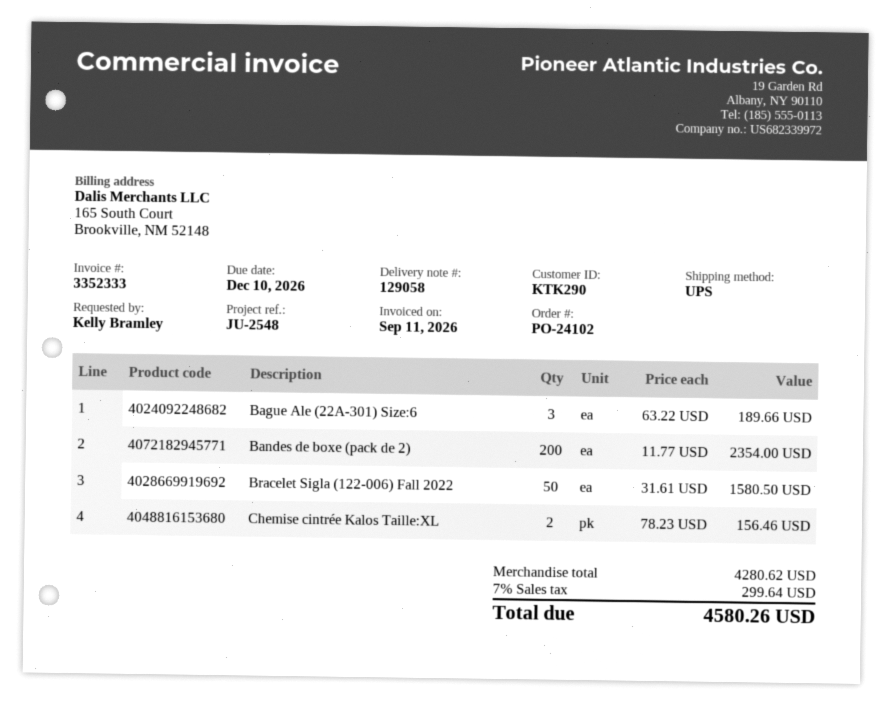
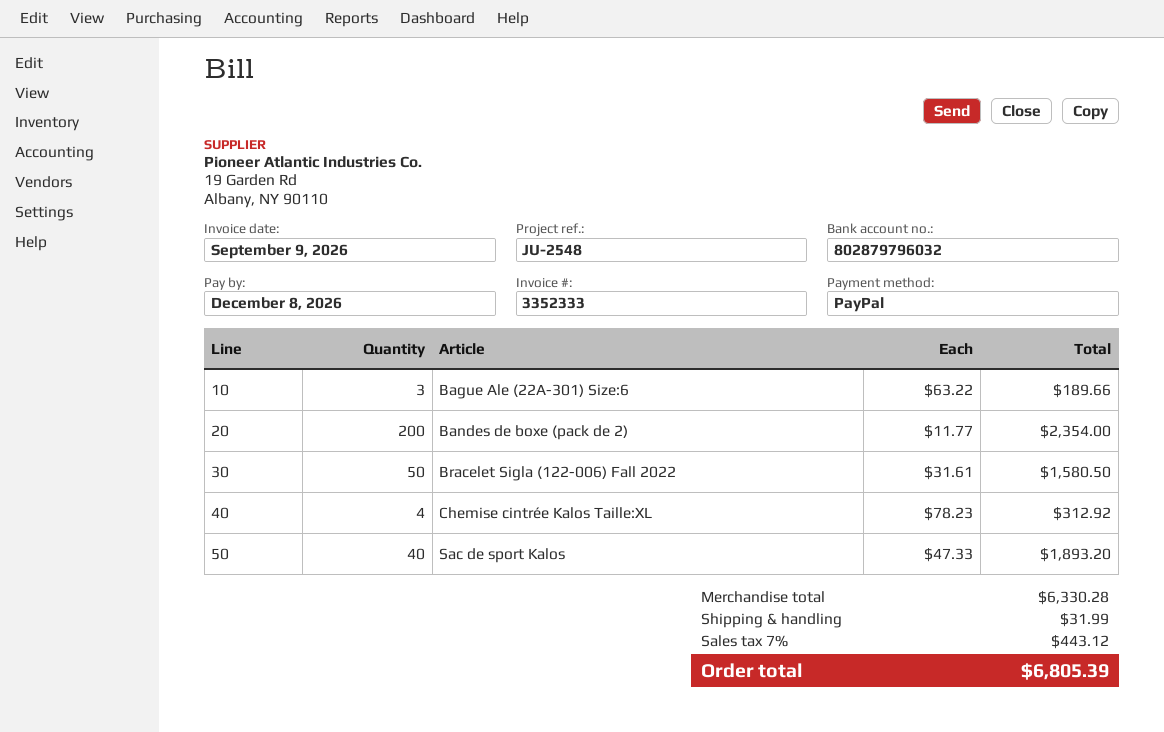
invoice date: 2026-09-11 -> 2026-09-09
due date: 2026-12-10 -> 2026-12-08
Chemise cintrée Kalos Taille:XL: 2 x 78.23 = 156.46 -> 4 x 78.23 = 312.92
Sac de sport Kalos: none -> 40 x 47.33 = 1893.20
subtotal: 4280.62 -> 6330.28
shipping: none -> 31.99
tax: 7% = 299.64 -> 7% = 443.12
total: 4580.26 -> 6805.39

